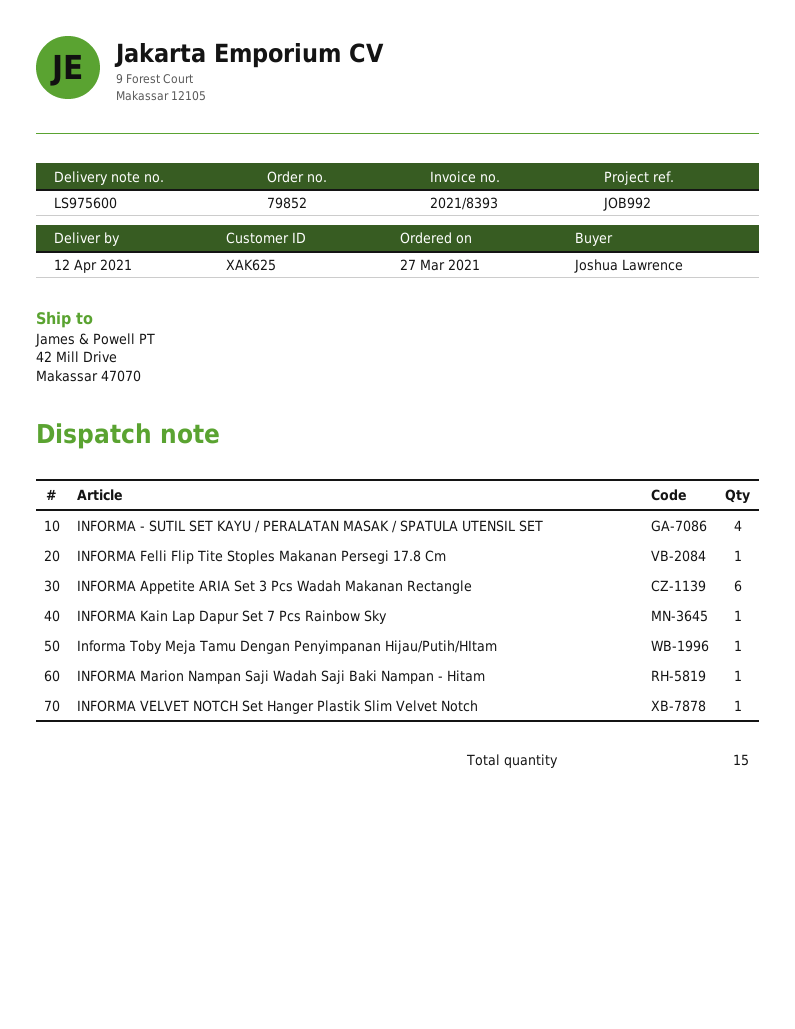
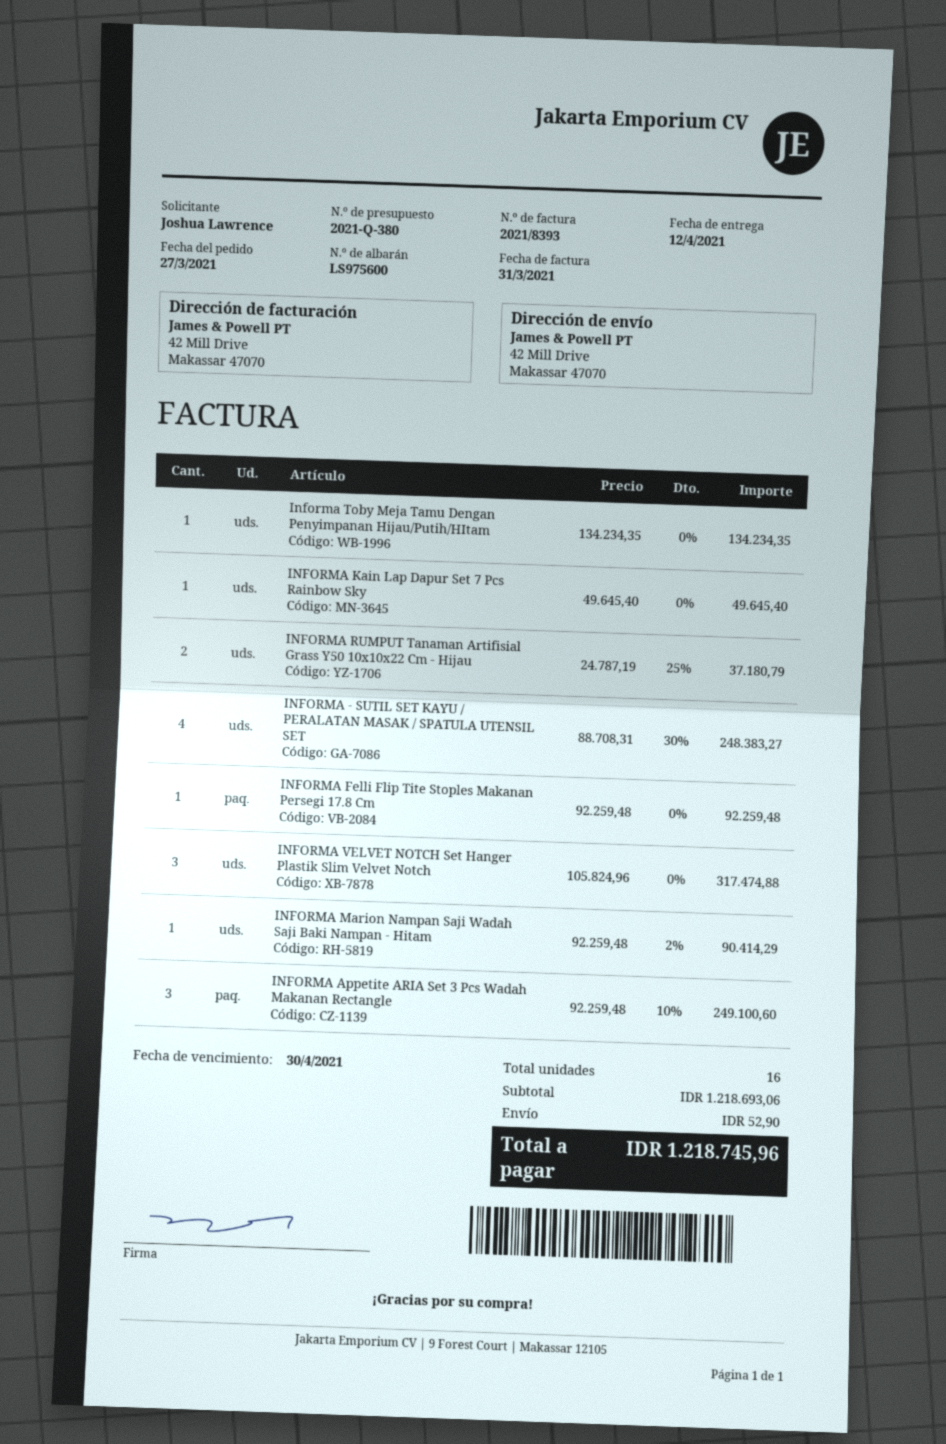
INFORMA Appetite ARIA Set 3 Pcs Wadah Makanan Rectangle: 6 -> 3
INFORMA VELVET NOTCH Set Hanger Plastik Slim Velvet Notch: 1 -> 3
INFORMA RUMPUT Tanaman Artifisial Grass Y50 10x10x22 Cm - Hijau: none -> 2
total quantity: 15 -> 16

